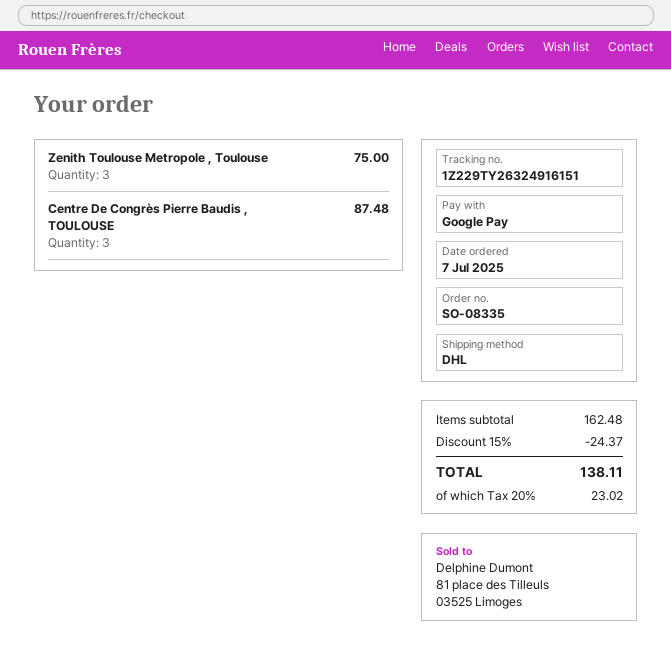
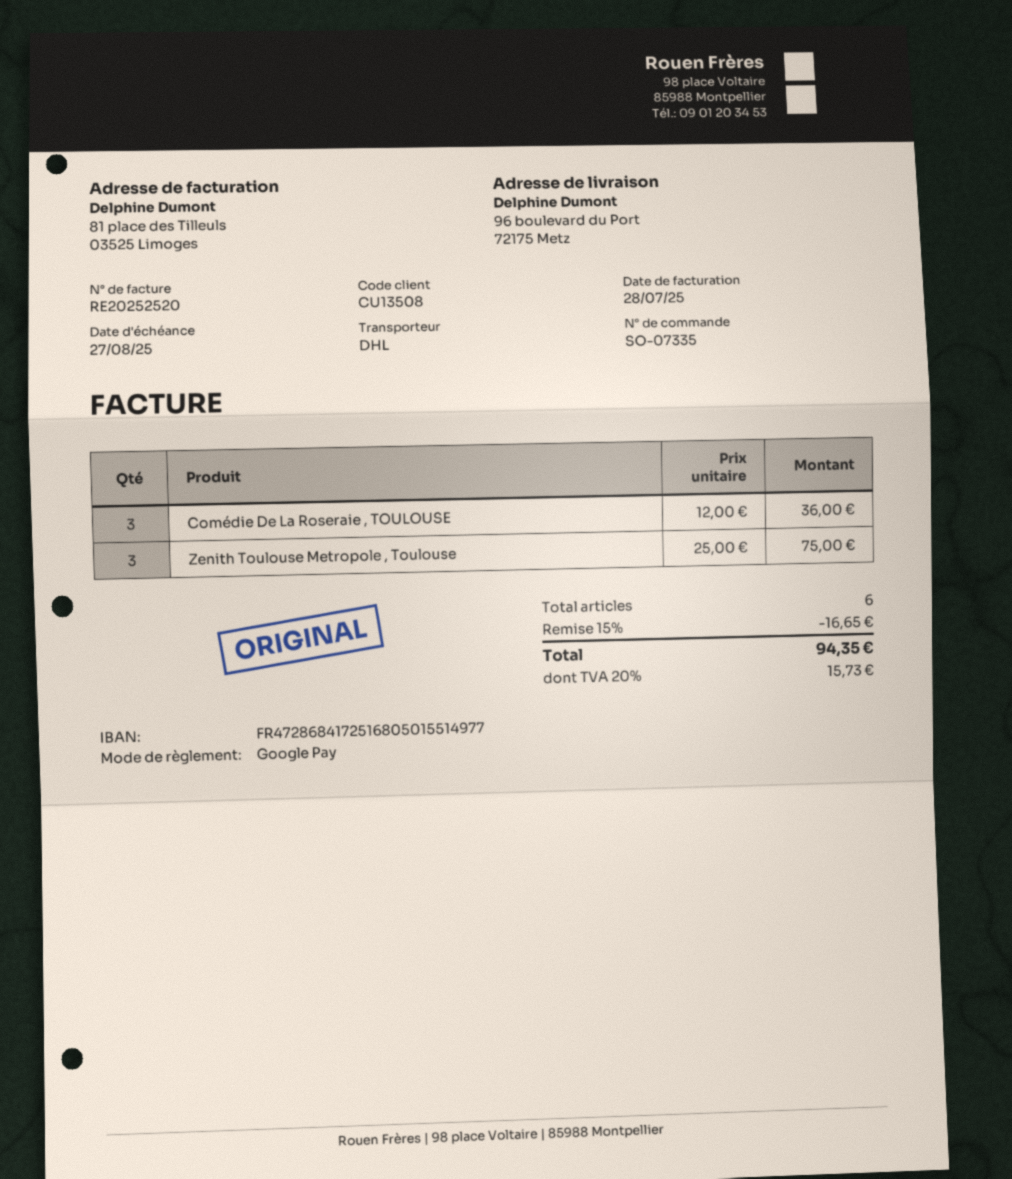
order number: SO-08335 -> SO-07335
Centre De Congrès Pierre Baudis , TOULOUSE: 3 for 87.48 -> none
Comédie De La Roseraie , TOULOUSE: none -> 3 for 36.00
discount: 15% = 24.37 -> 15% = 16.65
tax: 20% = 23.02 -> 20% = 15.73
total: 138.11 -> 94.35

